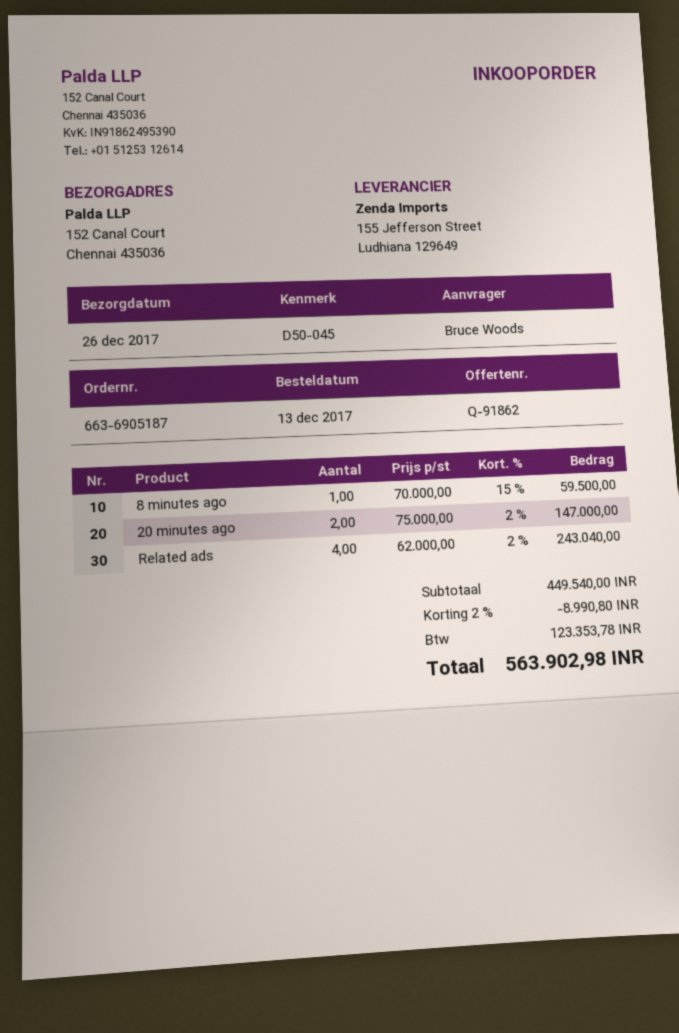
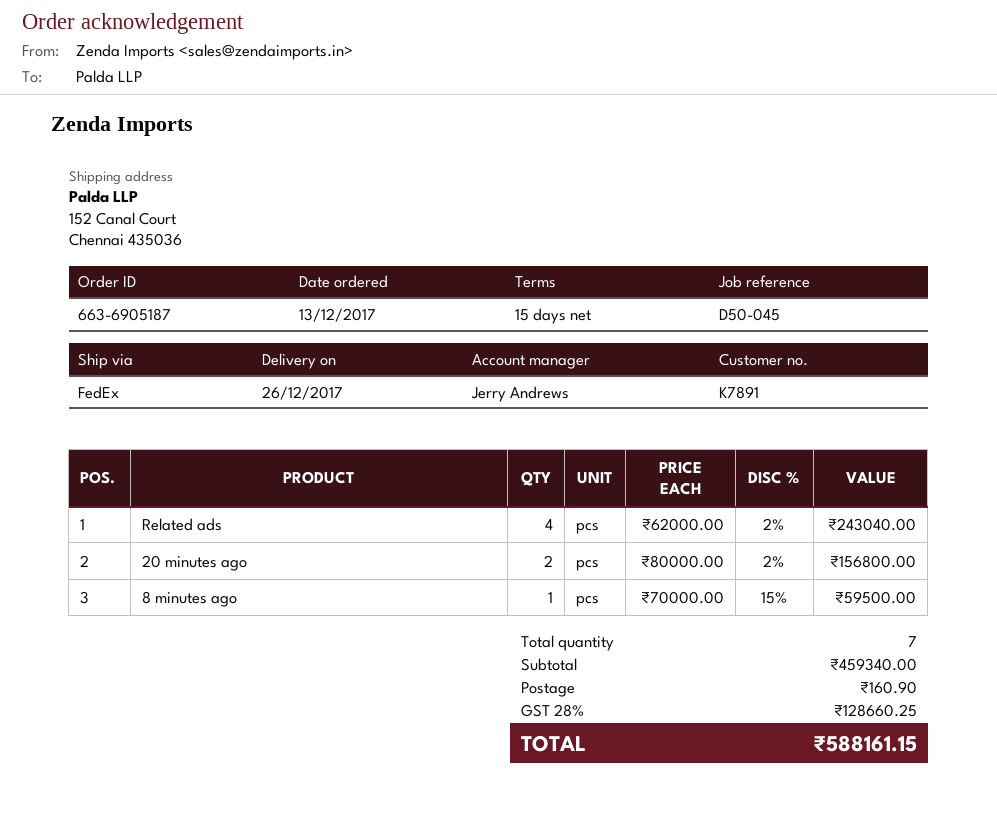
20 minutes ago: 2 x 75000.00 - 2% = 147000.00 -> 2 x 80000.00 - 2% = 156800.00
subtotal: 449540.00 -> 459340.00
discount: 2% = 8990.80 -> none
shipping: none -> 160.90
tax: 123353.78 -> 128660.25
total: 563902.98 -> 588161.15

